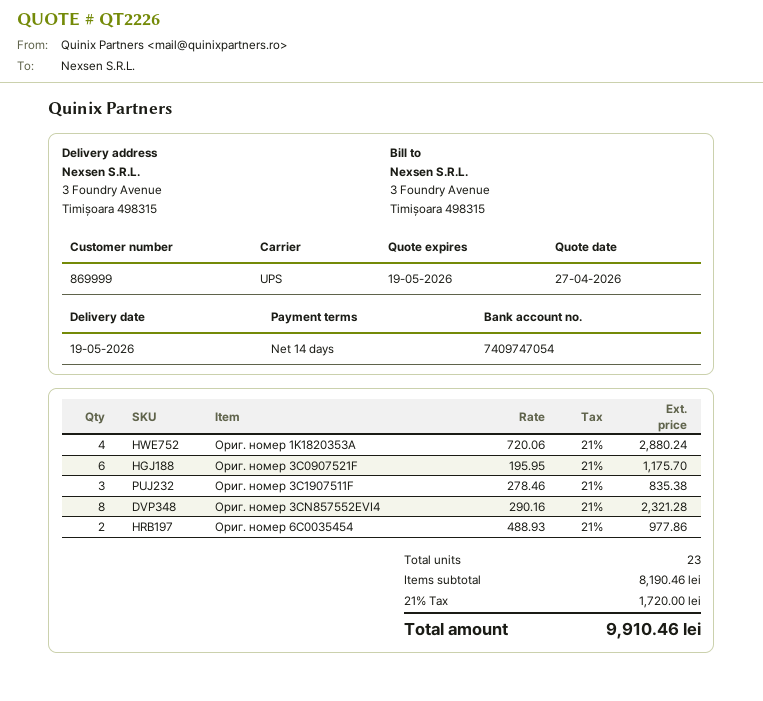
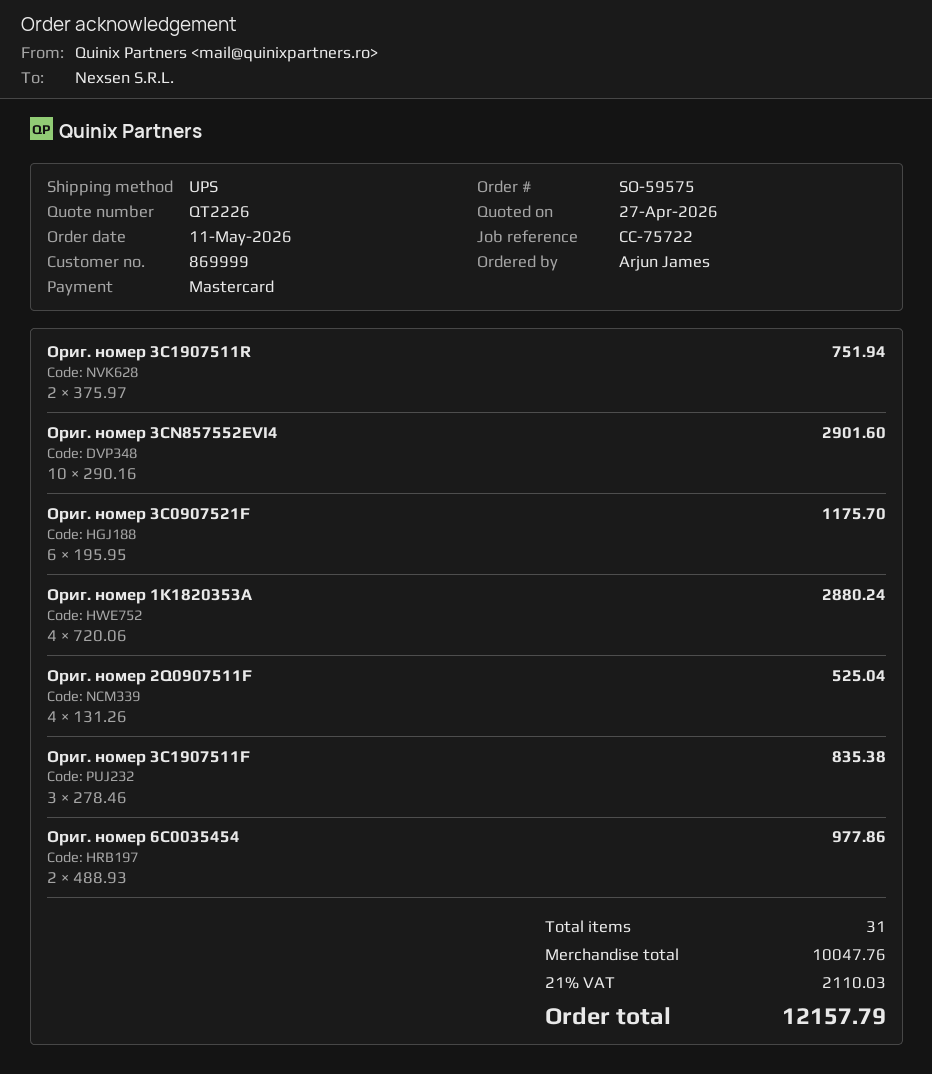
Ориг. номер 3CN857552EVI4: 8 x 290.16 = 2321.28 -> 10 x 290.16 = 2901.60
Ориг. номер 3C1907511R: none -> 2 x 375.97 = 751.94
Ориг. номер 2Q0907511F: none -> 4 x 131.26 = 525.04
total quantity: 23 -> 31
subtotal: 8190.46 -> 10047.76
tax: 21% = 1720.00 -> 21% = 2110.03
total: 9910.46 -> 12157.79

